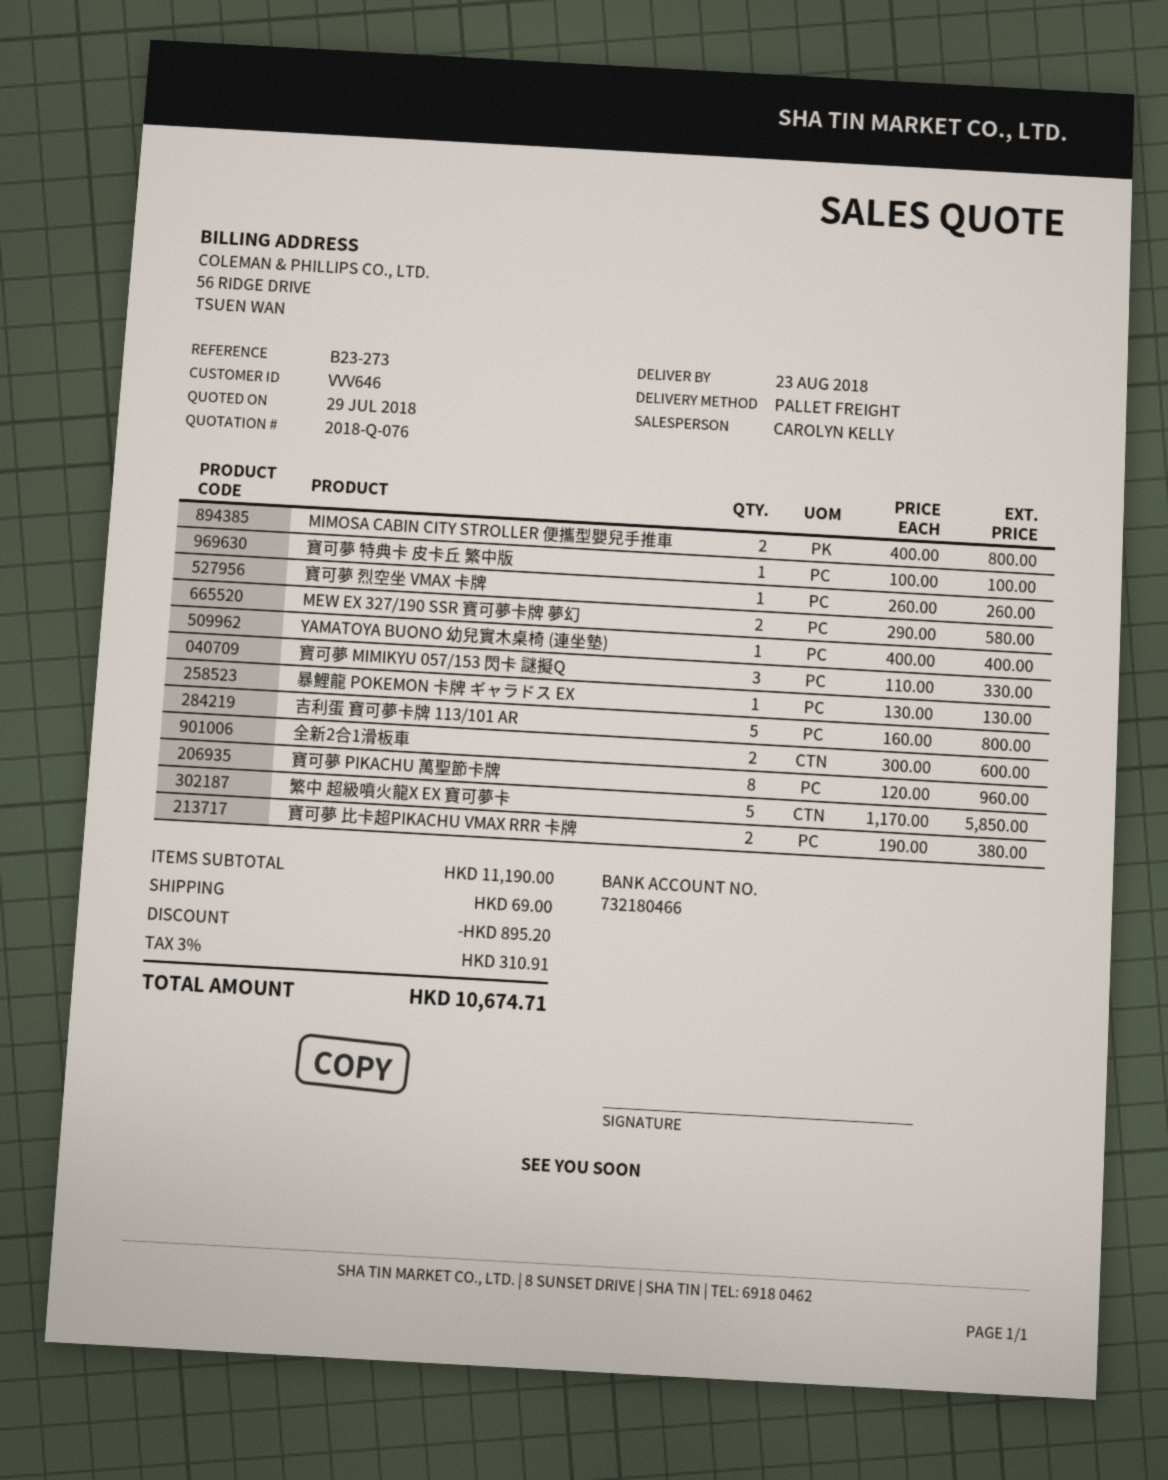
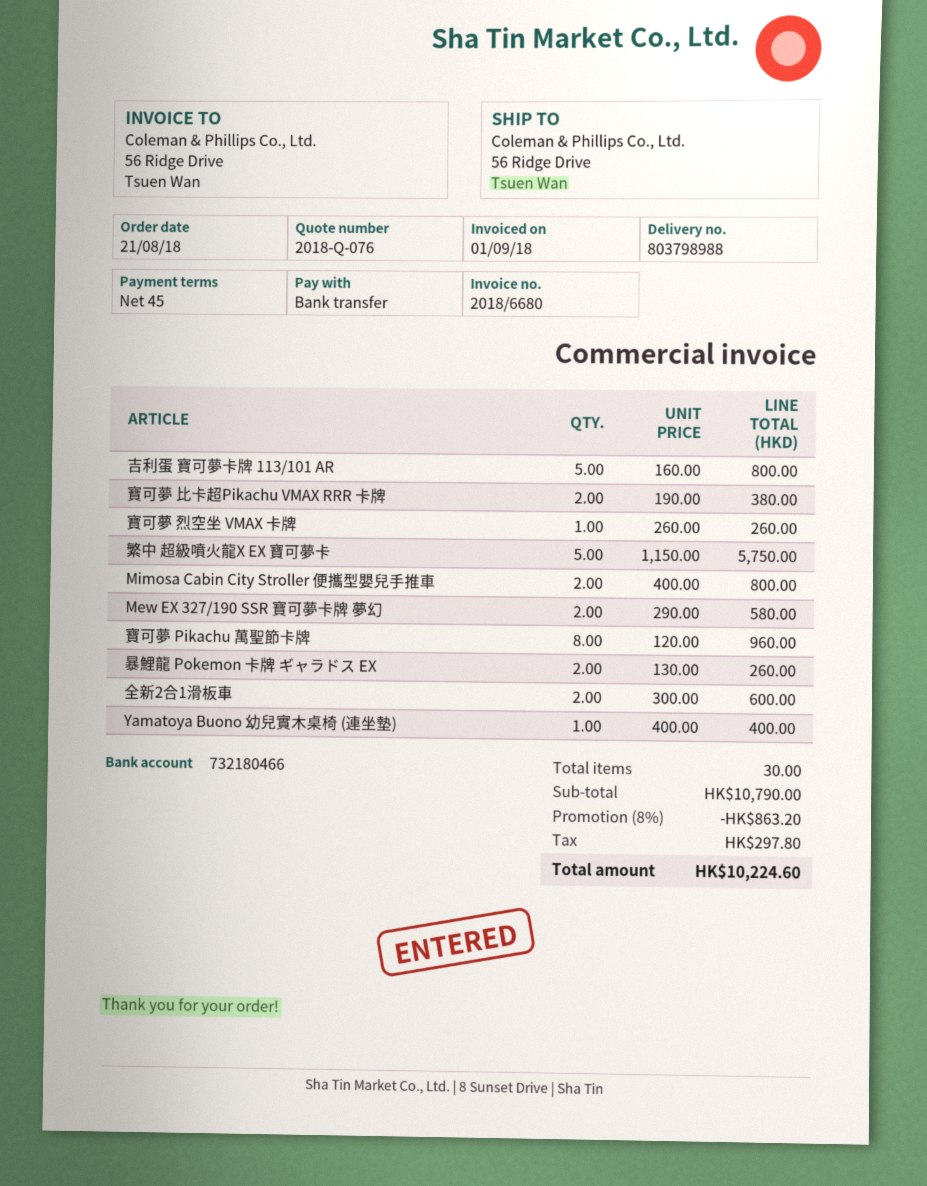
寶可夢 特典卡 皮卡丘 繁中版: 1 x 100.00 = 100.00 -> none
寶可夢 MIMIKYU 057/153 閃卡 謎擬Q: 3 x 110.00 = 330.00 -> none
暴鯉龍 POKEMON 卡牌 ギャラドス EX: 1 x 130.00 = 130.00 -> 2 x 130.00 = 260.00
繁中 超級噴火龍X EX 寶可夢卡: 5 x 1170.00 = 5850.00 -> 5 x 1150.00 = 5750.00
subtotal: 11190.00 -> 10790.00
discount: 895.20 -> 863.20
shipping: 69.00 -> none
tax: 310.91 -> 297.80
total: 10674.71 -> 10224.60

